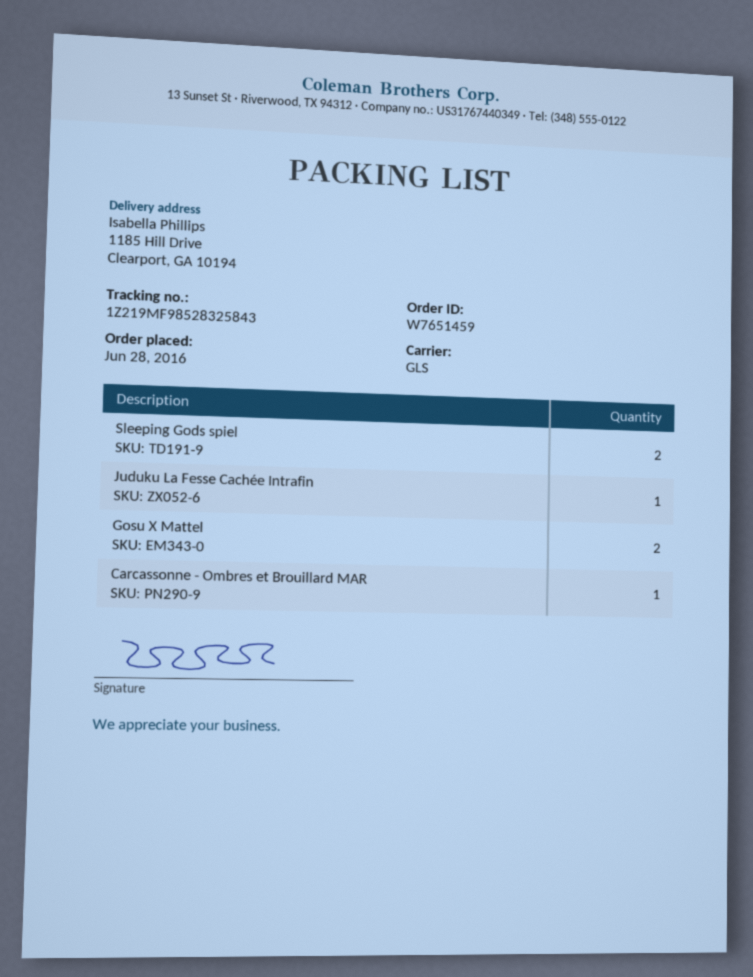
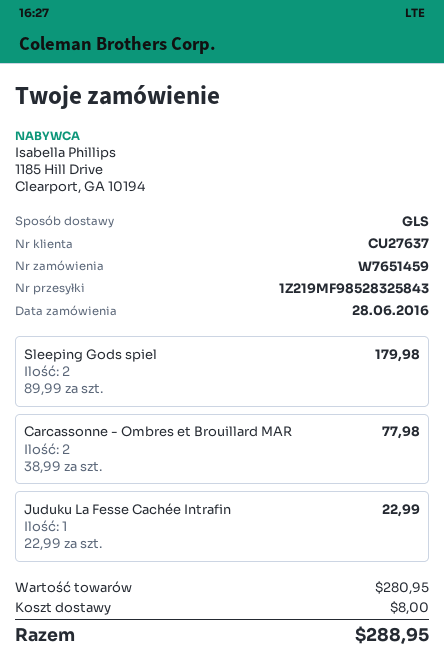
Gosu X Mattel: 2 -> none
Carcassonne - Ombres et Brouillard MAR: 1 -> 2

